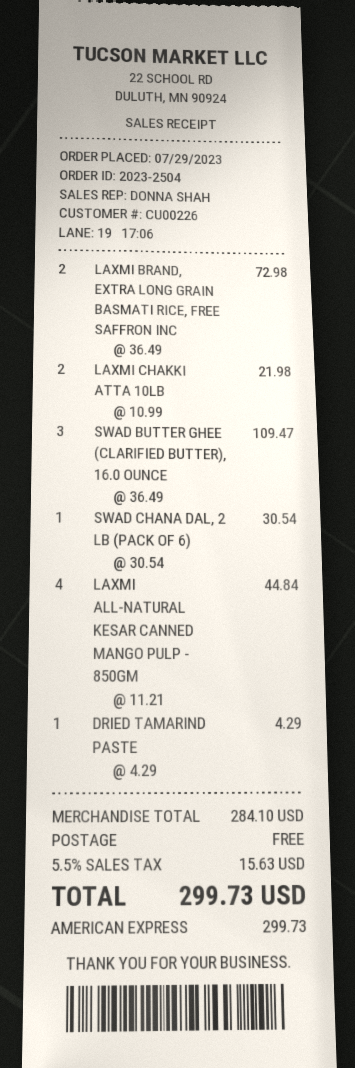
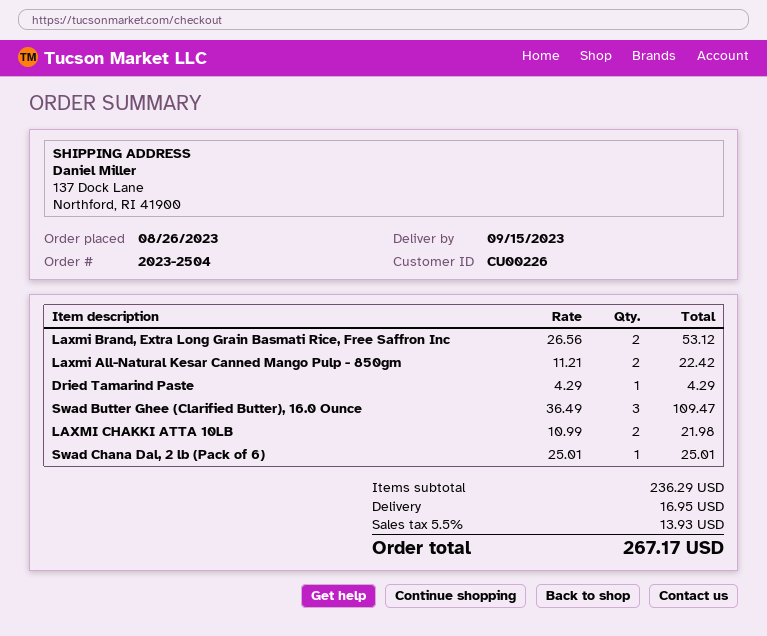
order date: 2023-07-29 -> 2023-08-26
LAXMI BRAND, EXTRA LONG GRAIN BASMATI RICE, FREE SAFFRON INC: 2 x 36.49 = 72.98 -> 2 x 26.56 = 53.12
SWAD CHANA DAL, 2 LB (PACK OF 6): 1 x 30.54 = 30.54 -> 1 x 25.01 = 25.01
LAXMI ALL-NATURAL KESAR CANNED MANGO PULP - 850GM: 4 x 11.21 = 44.84 -> 2 x 11.21 = 22.42
subtotal: 284.10 -> 236.29
shipping: 0.00 -> 16.95
tax: 5.5% = 15.63 -> 5.5% = 13.93
total: 299.73 -> 267.17

